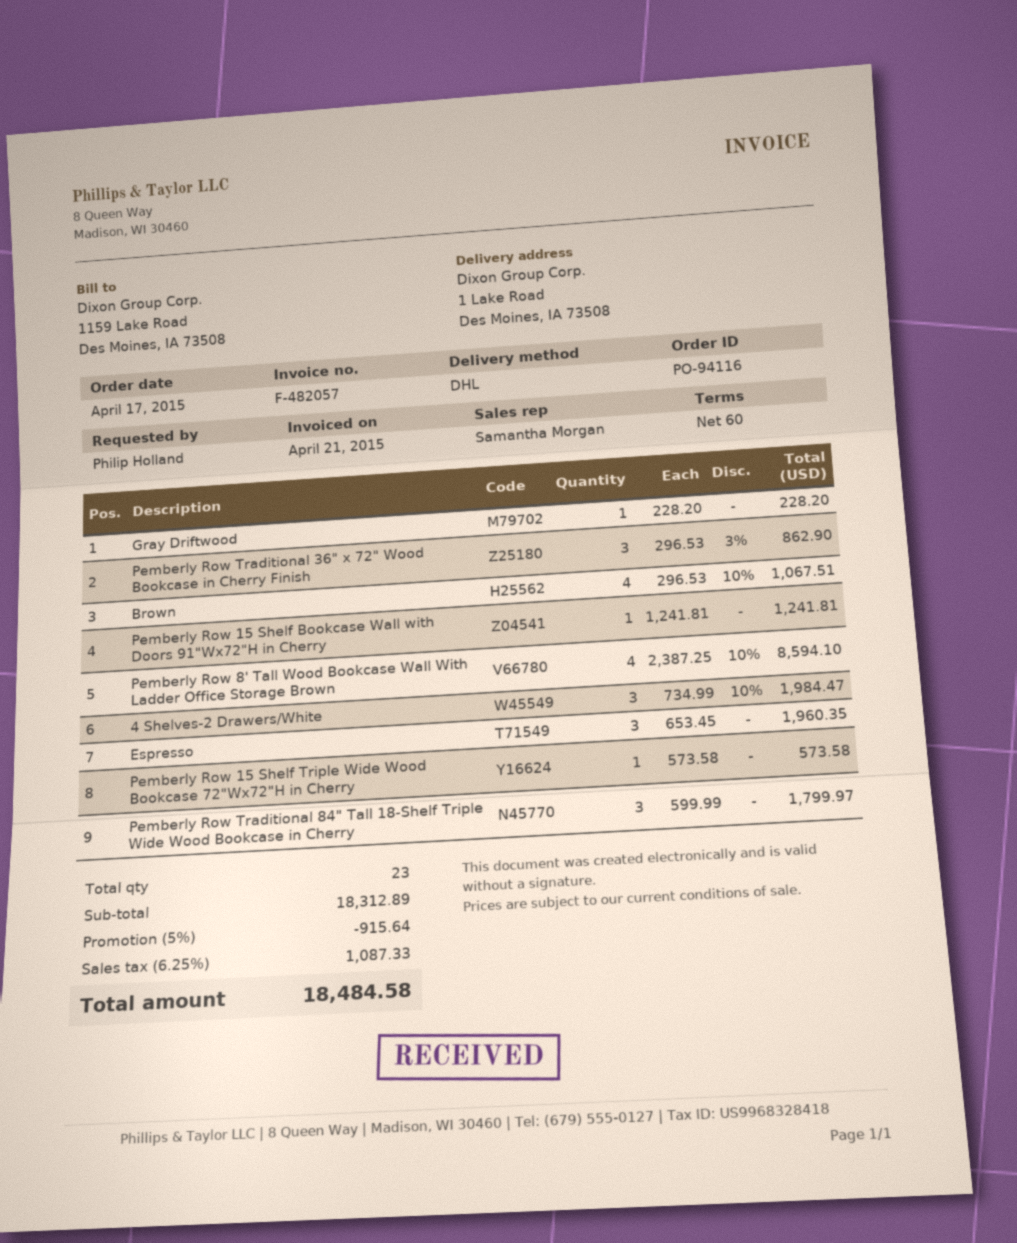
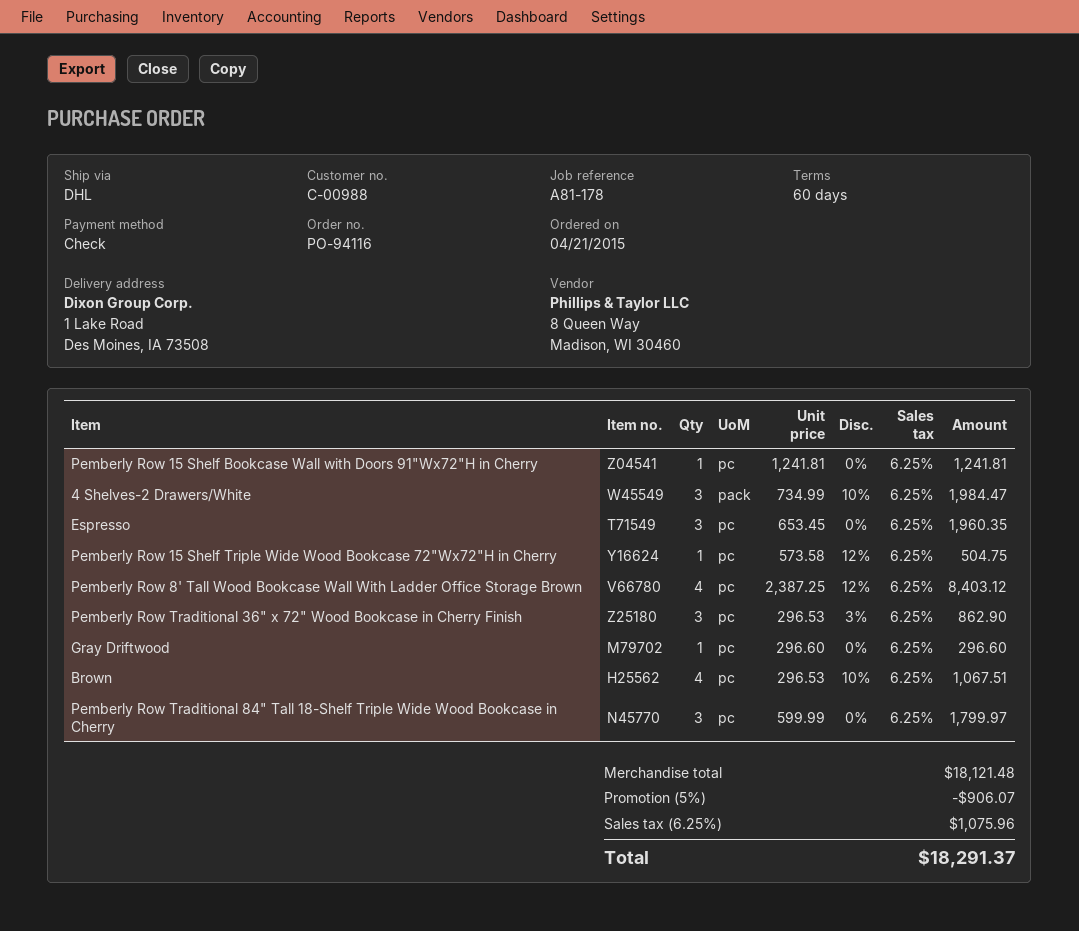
order date: 2015-04-17 -> 2015-04-21
Gray Driftwood: 1 x 228.20 = 228.20 -> 1 x 296.60 = 296.60
Pemberly Row 8' Tall Wood Bookcase Wall With Ladder Office Storage Brown: 4 x 2387.25 - 10% = 8594.10 -> 4 x 2387.25 - 12% = 8403.12
Pemberly Row 15 Shelf Triple Wide Wood Bookcase 72"Wx72"H in Cherry: 1 x 573.58 = 573.58 -> 1 x 573.58 - 12% = 504.75
subtotal: 18312.89 -> 18121.48
discount: 5% = 915.64 -> 5% = 906.07
tax: 6.25% = 1087.33 -> 6.25% = 1075.96
total: 18484.58 -> 18291.37

